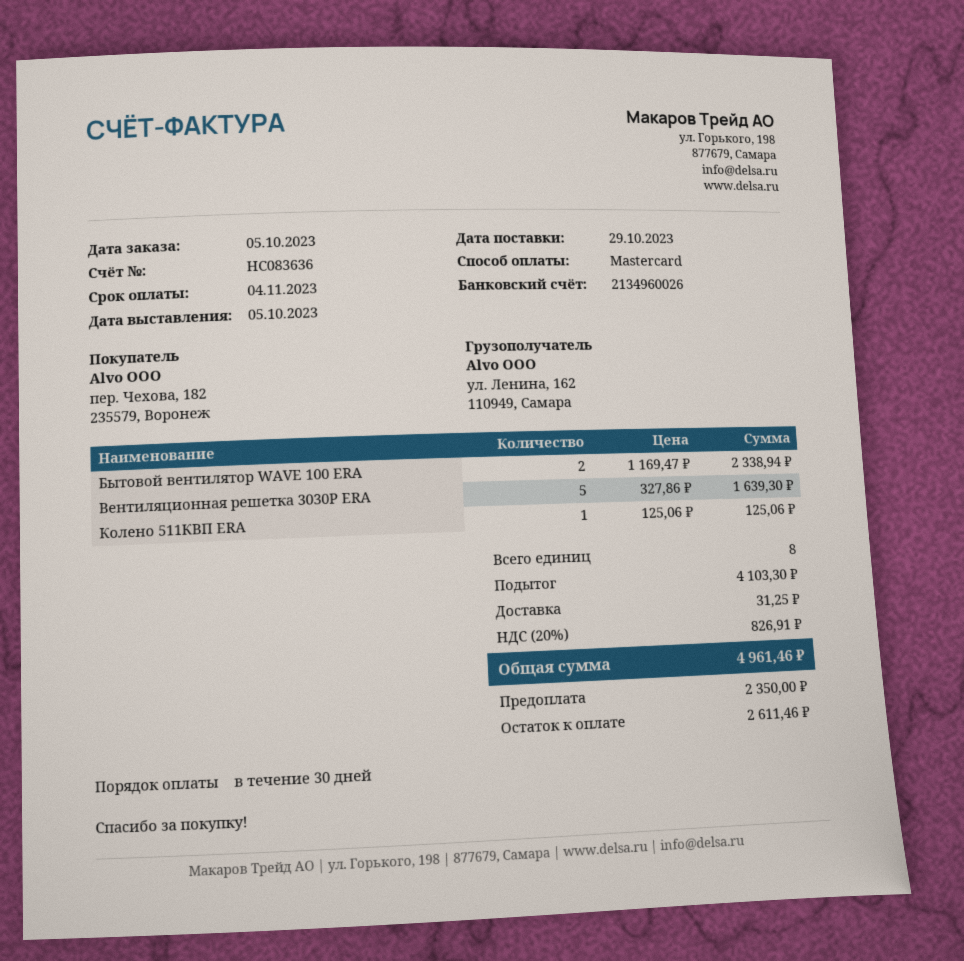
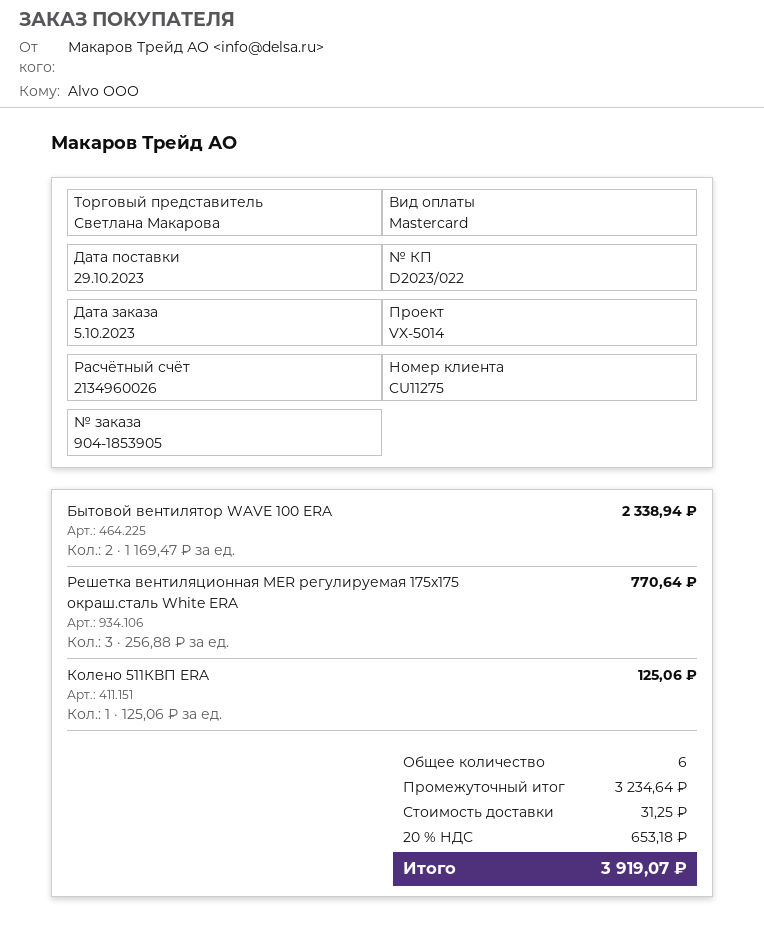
Вентиляционная решетка 3030Р ERA: 5 x 327.86 = 1639.30 -> none
Решетка вентиляционная MER регулируемая 175х175 окраш.сталь White ERA: none -> 3 x 256.88 = 770.64
total quantity: 8 -> 6
subtotal: 4103.30 -> 3234.64
tax: 20% = 826.91 -> 20% = 653.18
total: 4961.46 -> 3919.07

